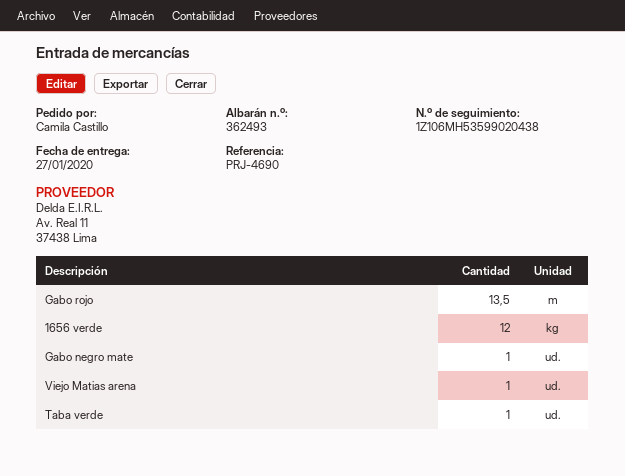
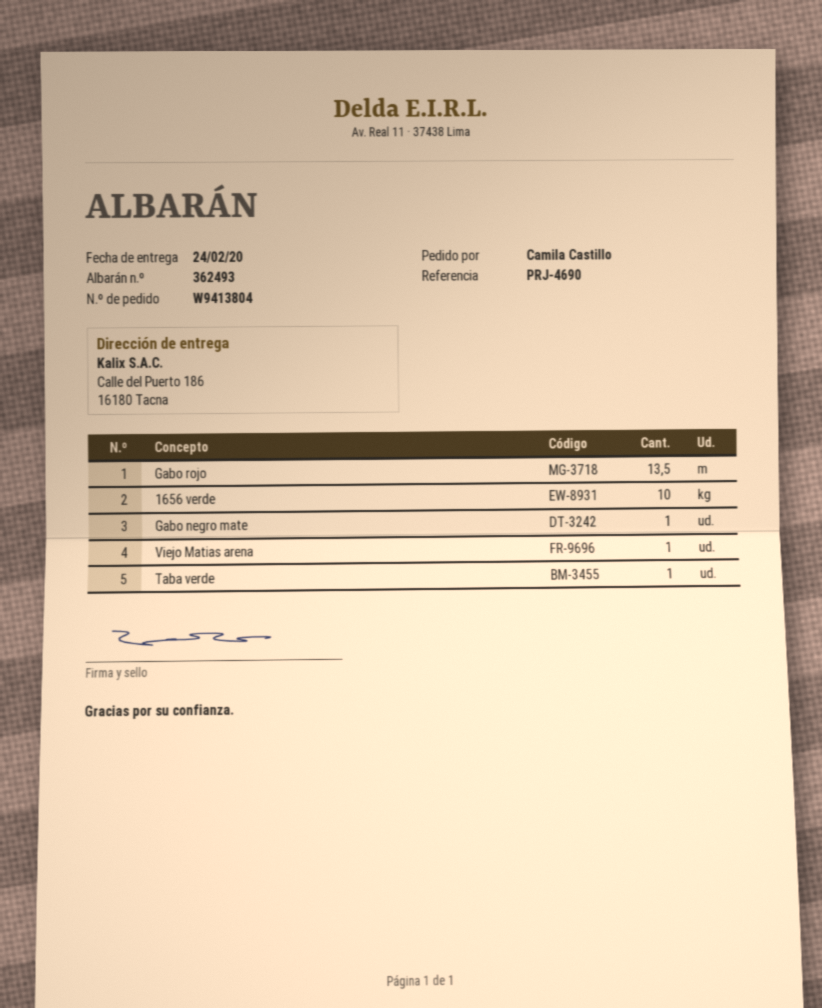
delivery date: 2020-01-27 -> 2020-02-24
1656 verde: 12 -> 10

